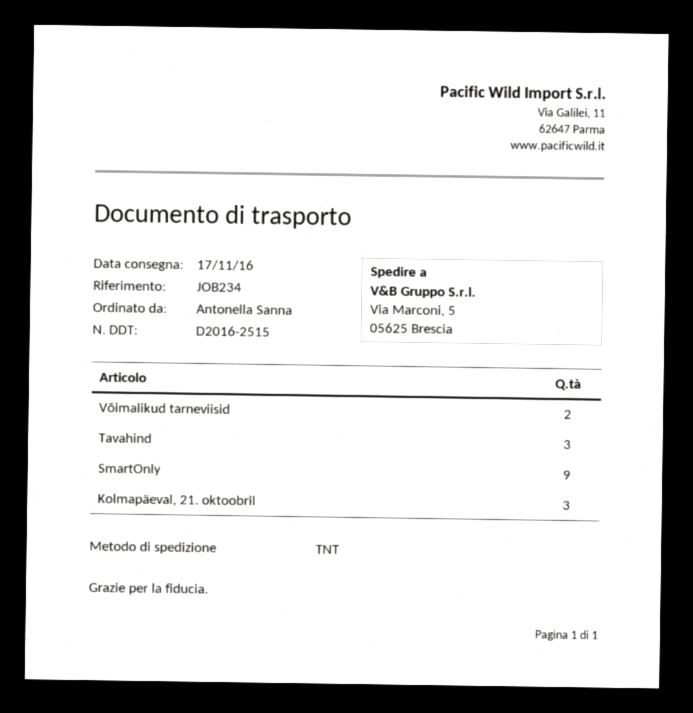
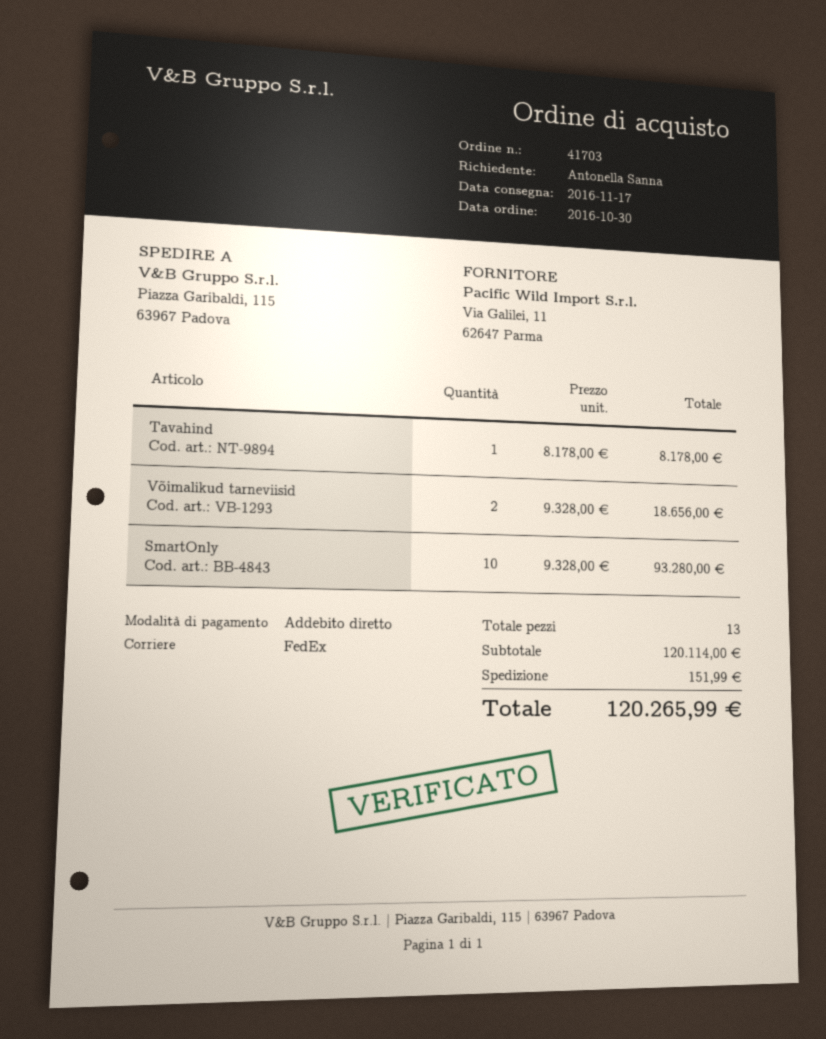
shipping method: TNT -> FedEx
ship to: Via Marconi, 5, 05625 Brescia -> Piazza Garibaldi, 115, 63967 Padova
Tavahind: 3 -> 1
SmartOnly: 9 -> 10
Kolmapäeval, 21. oktoobril: 3 -> none

